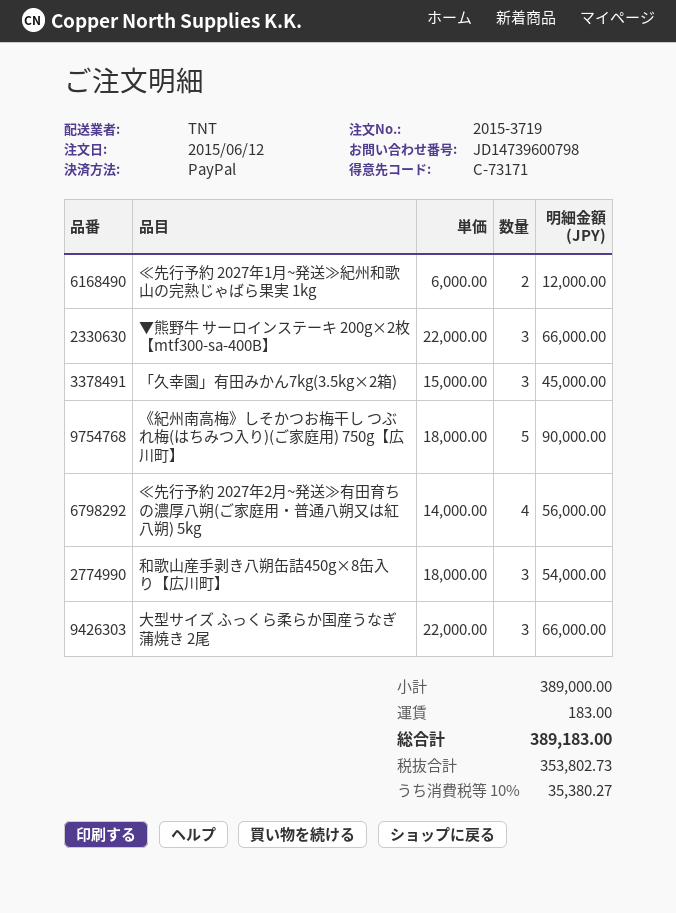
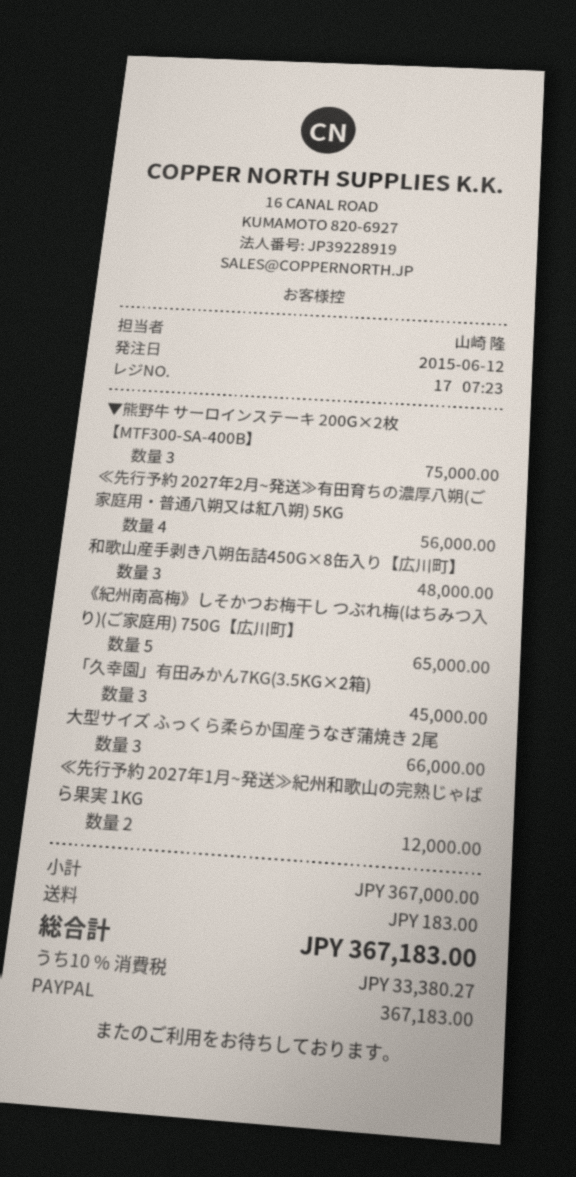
▼熊野牛 サーロインステーキ 200g×2枚 【mtf300-sa-400B】: 3 for 66000.00 -> 3 for 75000.00
《紀州南高梅》しそかつお梅干し つぶれ梅(はちみつ入り)(ご家庭用) 750g【広川町】: 5 for 90000.00 -> 5 for 65000.00
和歌山産手剥き八朔缶詰450g×8缶入り【広川町】: 3 for 54000.00 -> 3 for 48000.00
subtotal: 389000.00 -> 367000.00
tax: 10% = 35380.27 -> 10% = 33380.27
total: 389183.00 -> 367183.00

